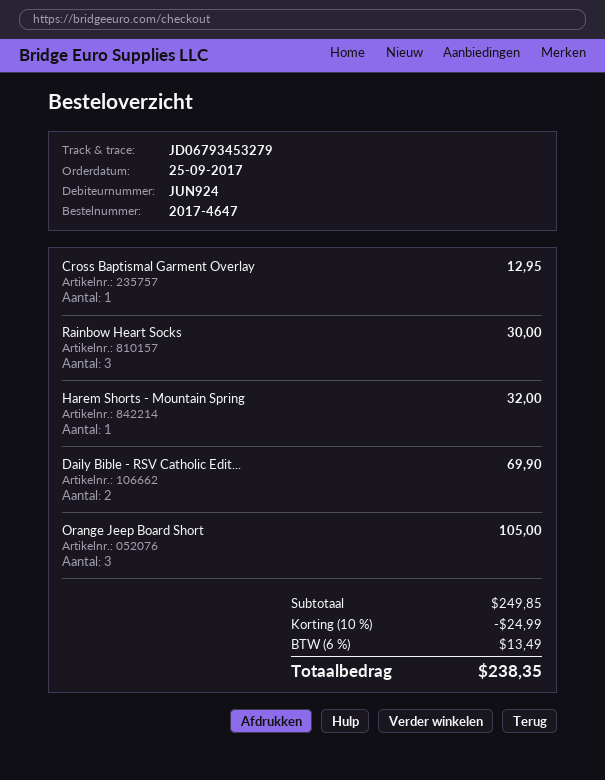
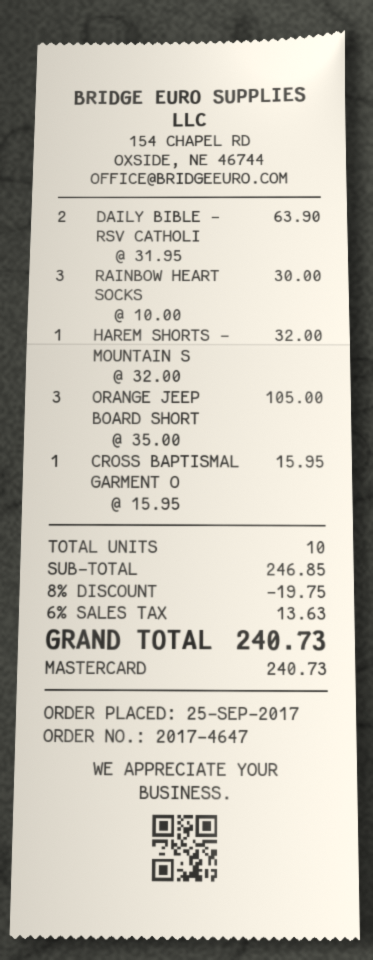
Cross Baptismal Garment Overlay: 1 for 12.95 -> 1 for 15.95
Daily Bible - RSV Catholic Edit...: 2 for 69.90 -> 2 for 63.90
subtotal: 249.85 -> 246.85
discount: 10% = 24.99 -> 8% = 19.75
tax: 6% = 13.49 -> 6% = 13.63
total: 238.35 -> 240.73

